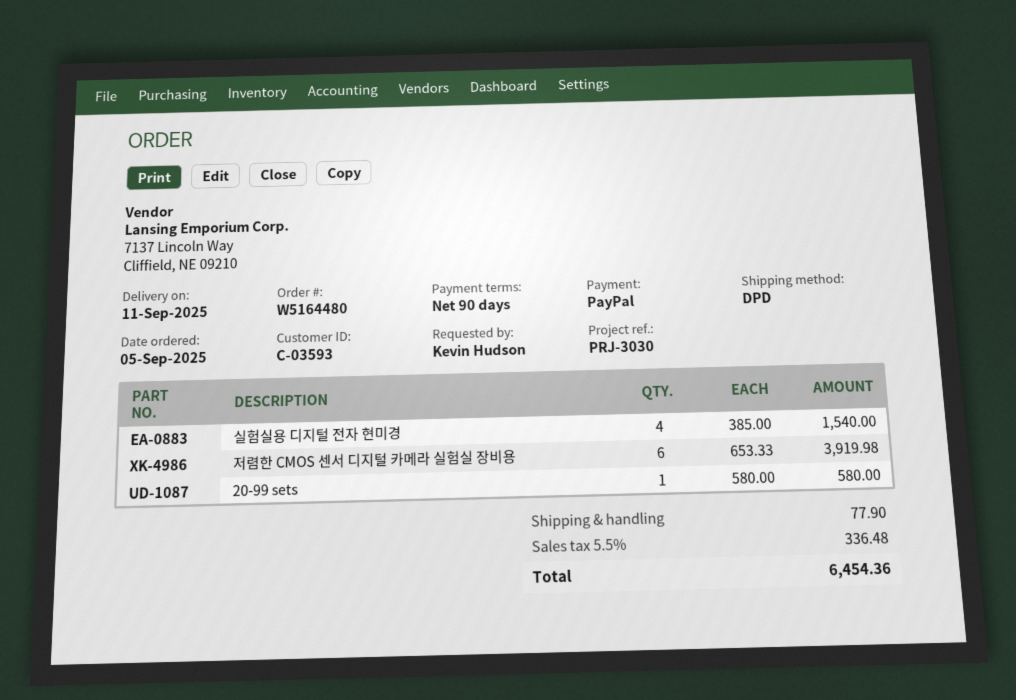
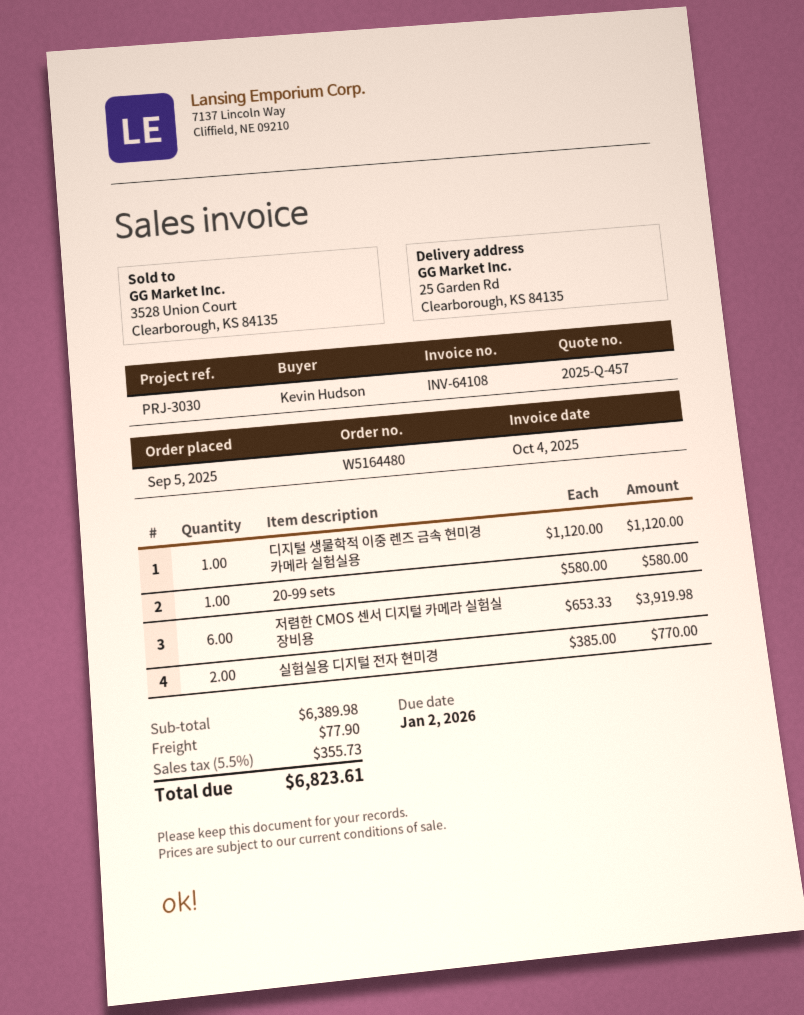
실험실용 디지털 전자 현미경: 4 x 385.00 = 1540.00 -> 2 x 385.00 = 770.00
디지털 생물학적 이중 렌즈 금속 현미경 카메라 실험실용: none -> 1 x 1120.00 = 1120.00
tax: 5.5% = 336.48 -> 5.5% = 355.73
total: 6454.36 -> 6823.61

